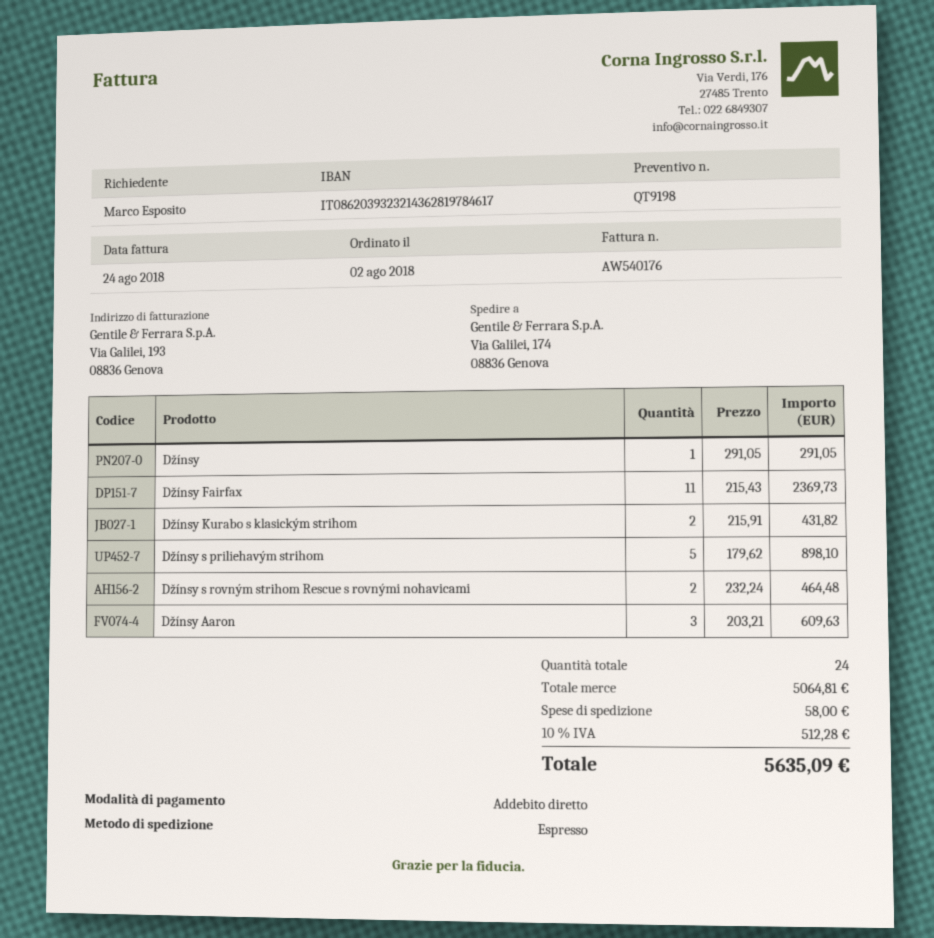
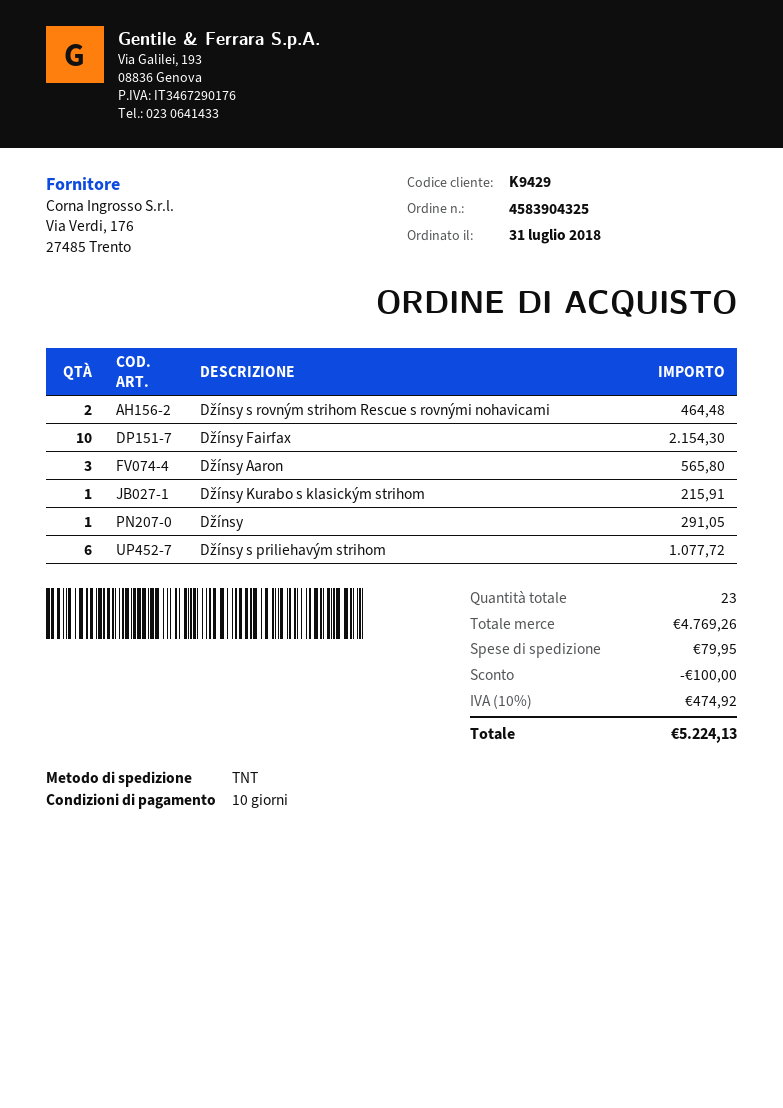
order date: 2018-08-02 -> 2018-07-31
shipping method: express -> TNT
Džínsy Fairfax: 11 for 2369.73 -> 10 for 2154.30
Džínsy Kurabo s klasickým strihom: 2 for 431.82 -> 1 for 215.91
Džínsy s priliehavým strihom: 5 for 898.10 -> 6 for 1077.72
Džínsy Aaron: 3 for 609.63 -> 3 for 565.80
total quantity: 24 -> 23
subtotal: 5064.81 -> 4769.26
discount: none -> 100.00
shipping: 58.00 -> 79.95
tax: 10% = 512.28 -> 10% = 474.92
total: 5635.09 -> 5224.13

